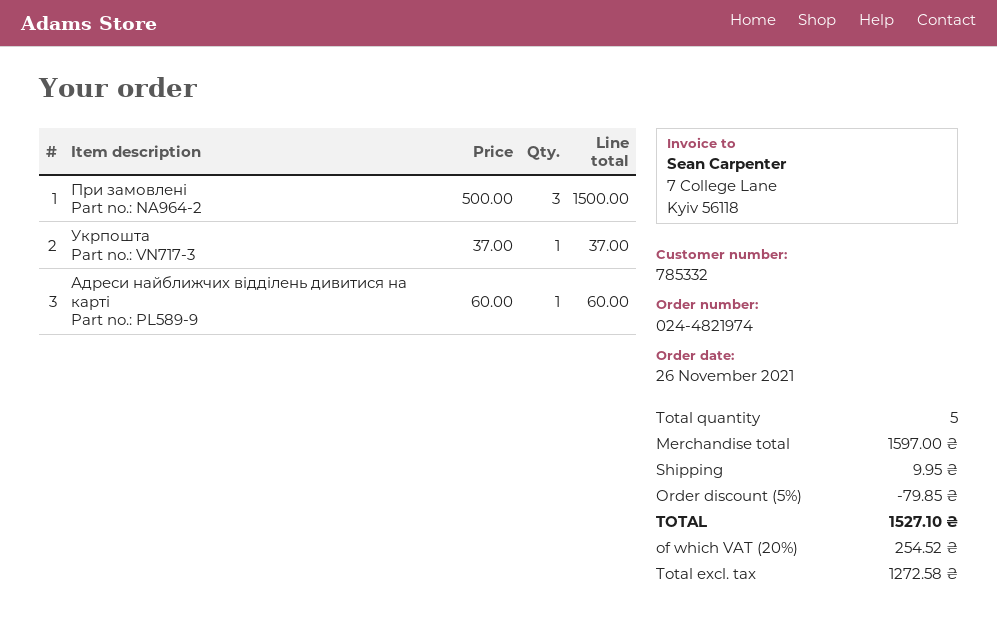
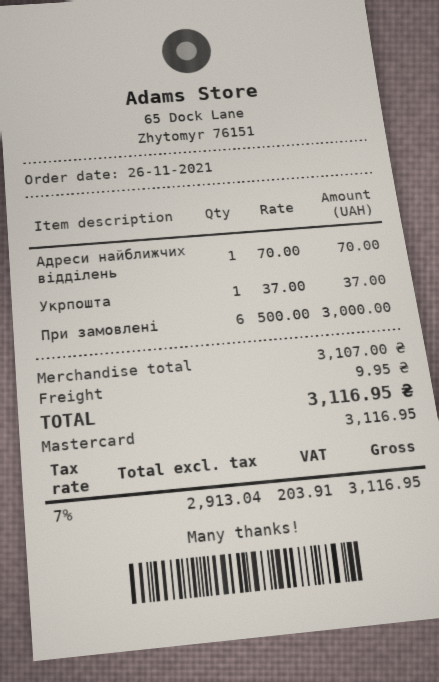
При замовлені: 3 x 500.00 = 1500.00 -> 6 x 500.00 = 3000.00
Адреси найближчих відділень дивитися на карті: 1 x 60.00 = 60.00 -> 1 x 70.00 = 70.00
subtotal: 1597.00 -> 3107.00
discount: 5% = 79.85 -> none
net: 1272.58 -> 2913.04
tax: 20% = 254.52 -> 7% = 203.91
total: 1527.10 -> 3116.95

